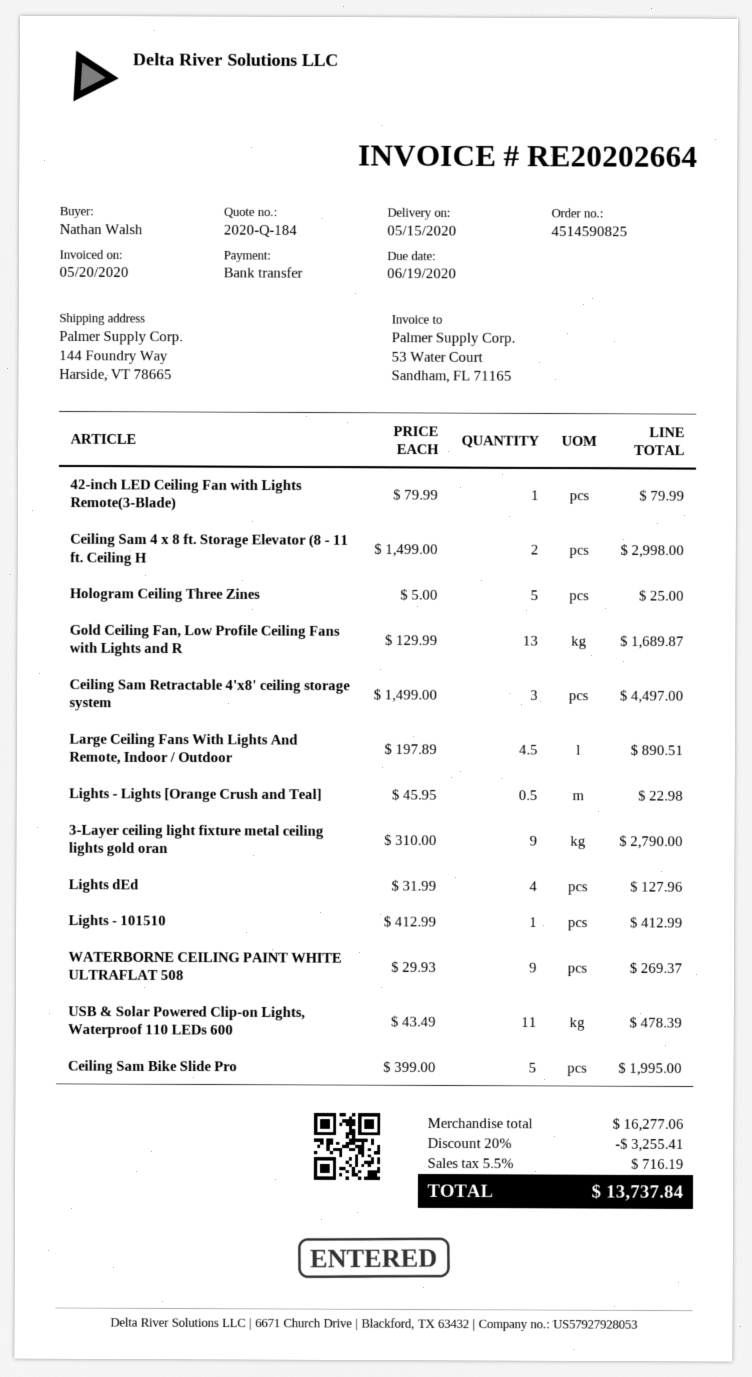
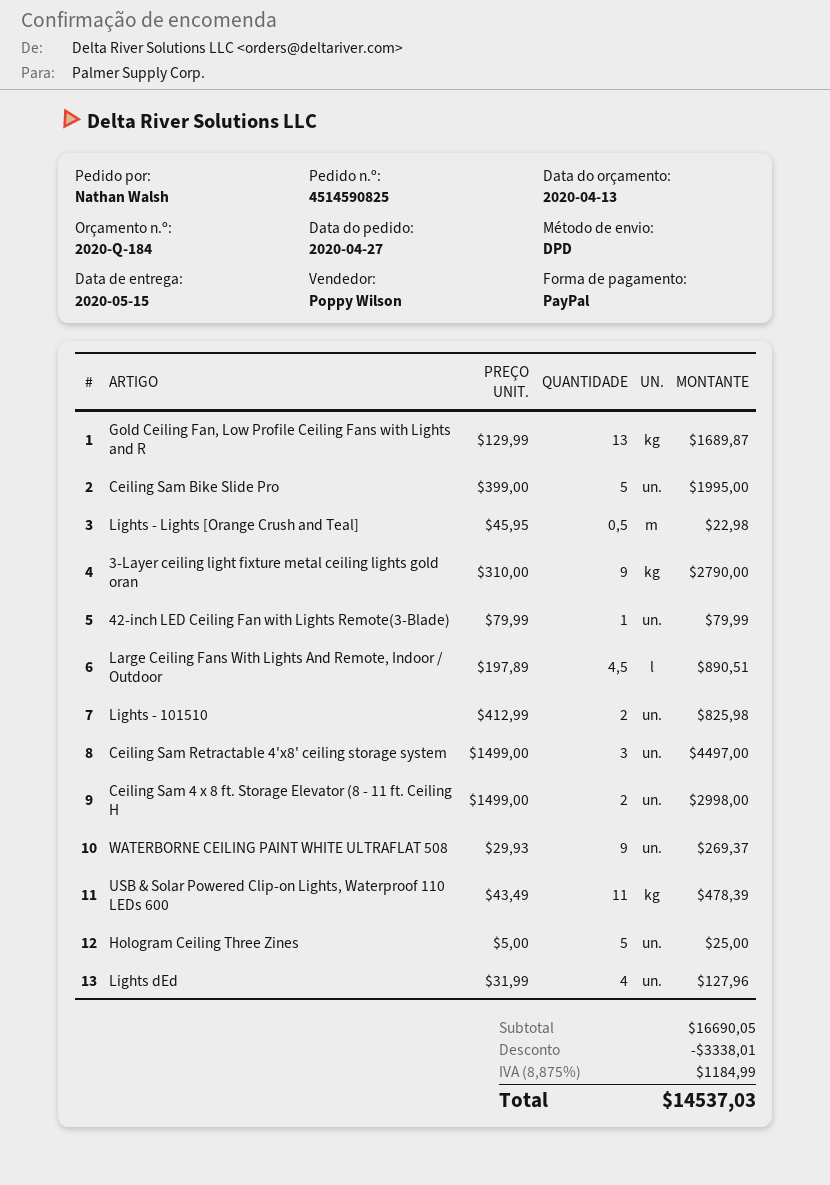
payment method: bank transfer -> PayPal
Lights - 101510: 1 x 412.99 = 412.99 -> 2 x 412.99 = 825.98
subtotal: 16277.06 -> 16690.05
discount: 3255.41 -> 3338.01
tax: 5.5% = 716.19 -> 8.875% = 1184.99
total: 13737.84 -> 14537.03

